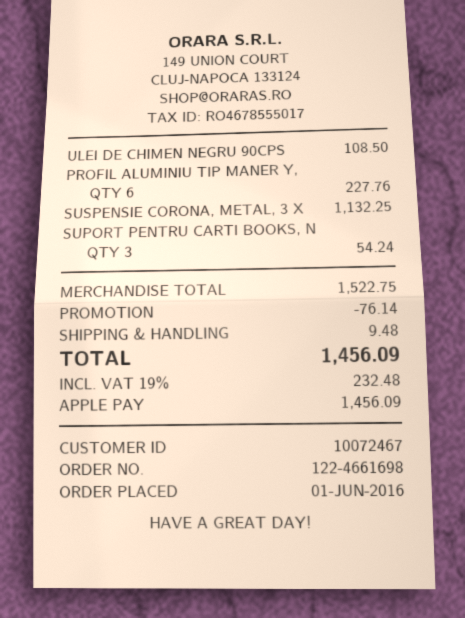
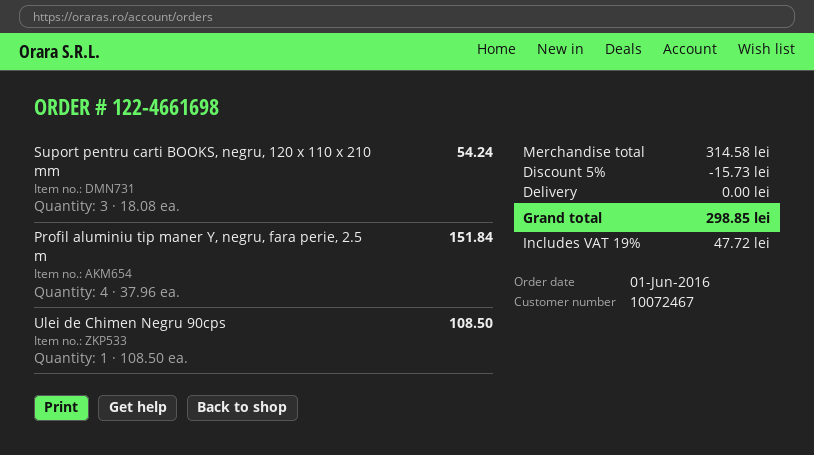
PROFIL ALUMINIU TIP MANER Y,: 6 for 227.76 -> 4 for 151.84
SUSPENSIE CORONA, METAL, 3 X: 1 for 1132.25 -> none
subtotal: 1522.75 -> 314.58
discount: 76.14 -> 15.73
shipping: 9.48 -> 0.00
tax: 19% = 232.48 -> 19% = 47.72
total: 1456.09 -> 298.85

